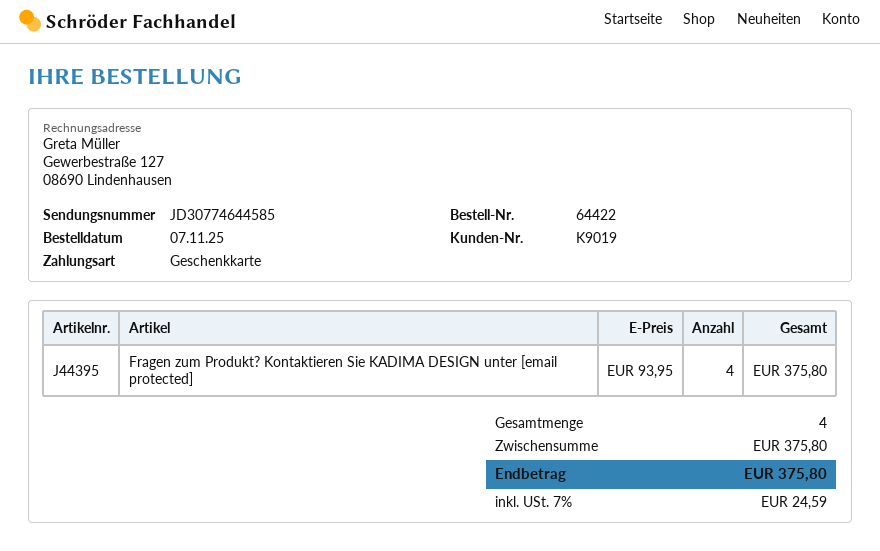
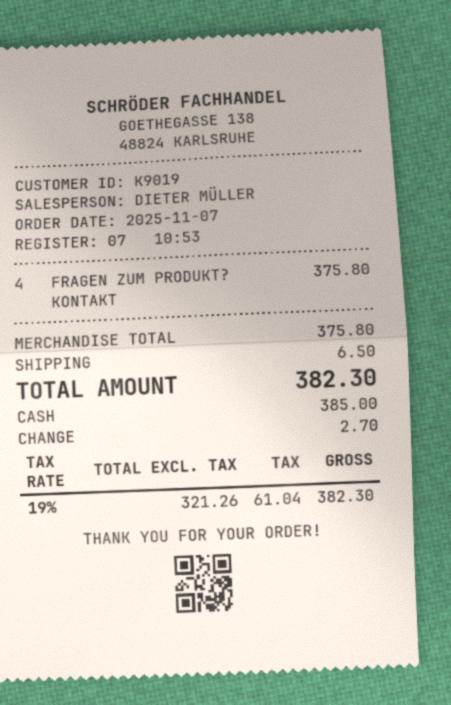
payment method: gift card -> cash
shipping: none -> 6.50
tax: 7% = 24.59 -> 19% = 61.04
total: 375.80 -> 382.30

